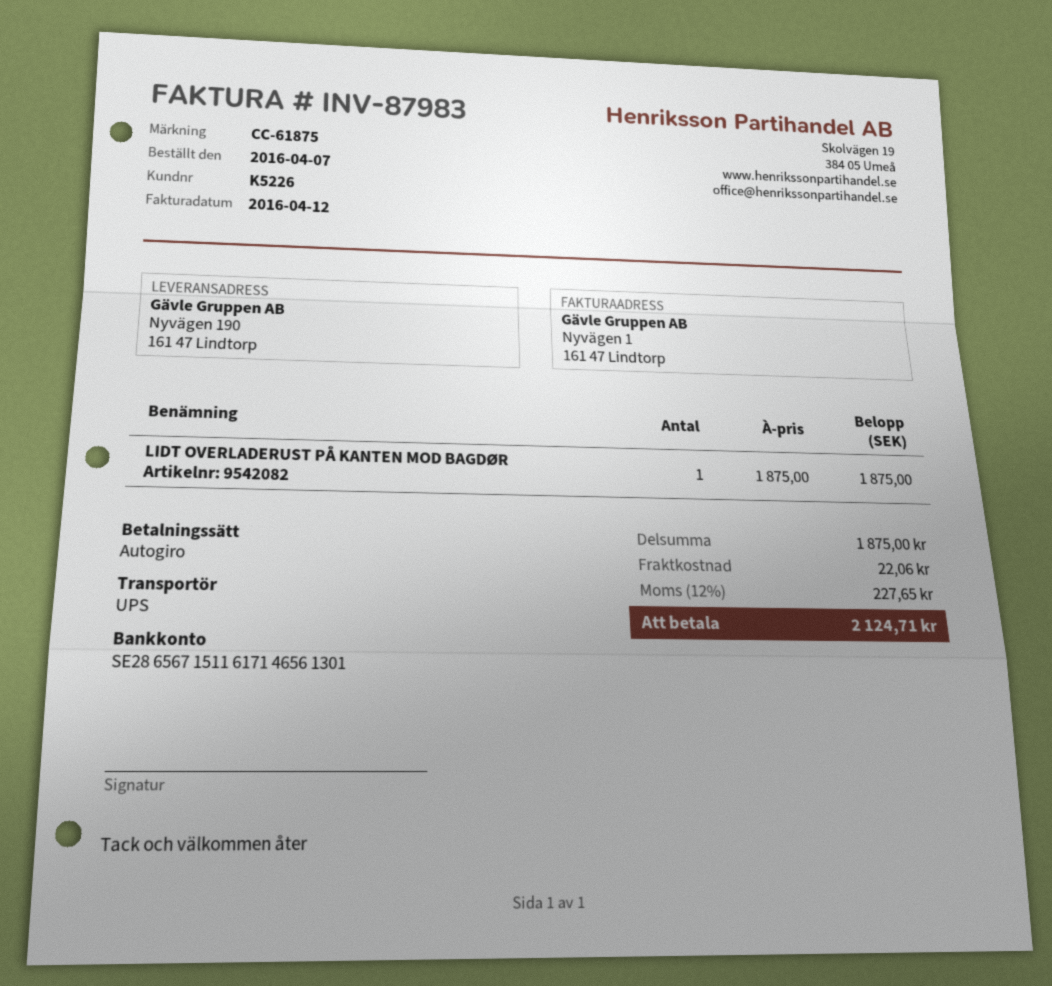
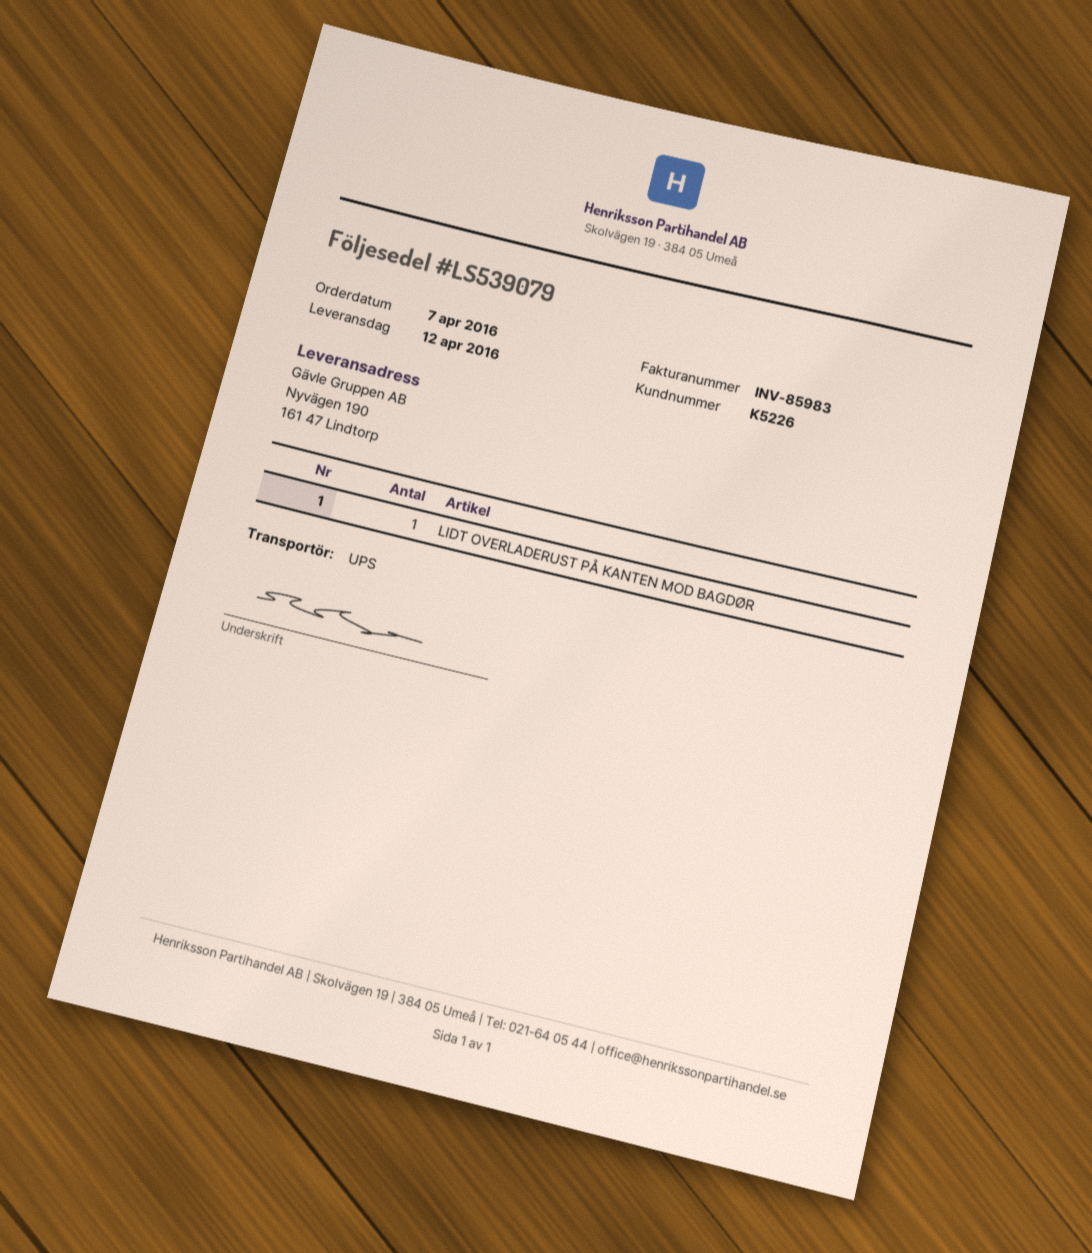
invoice number: INV-87983 -> INV-85983

